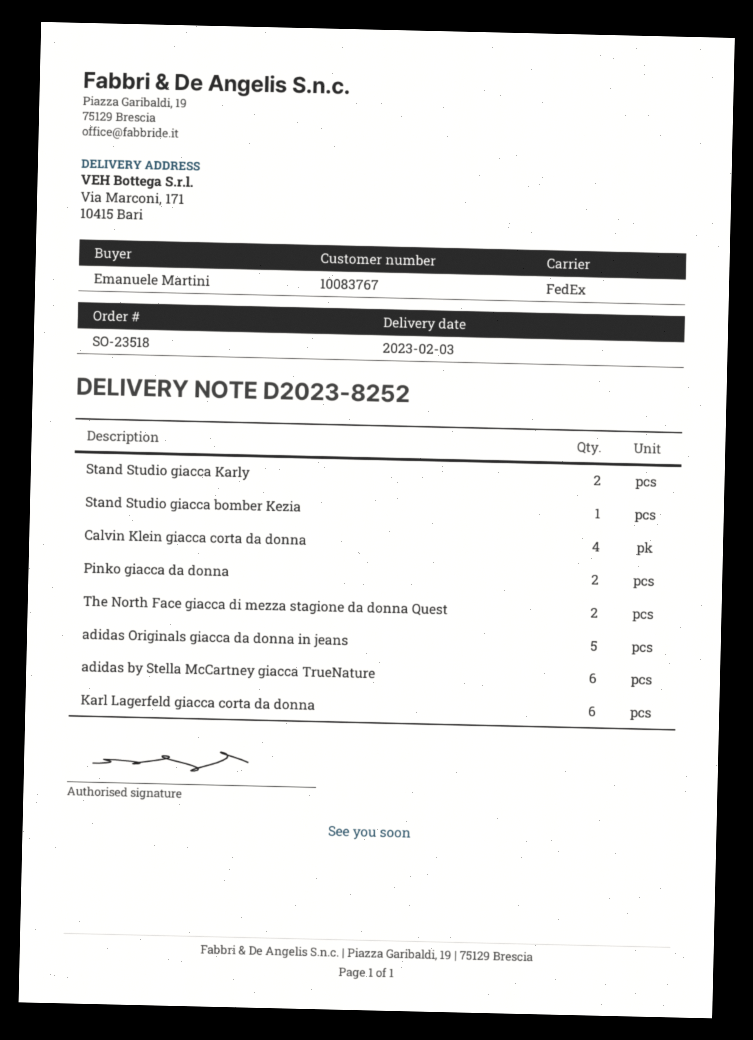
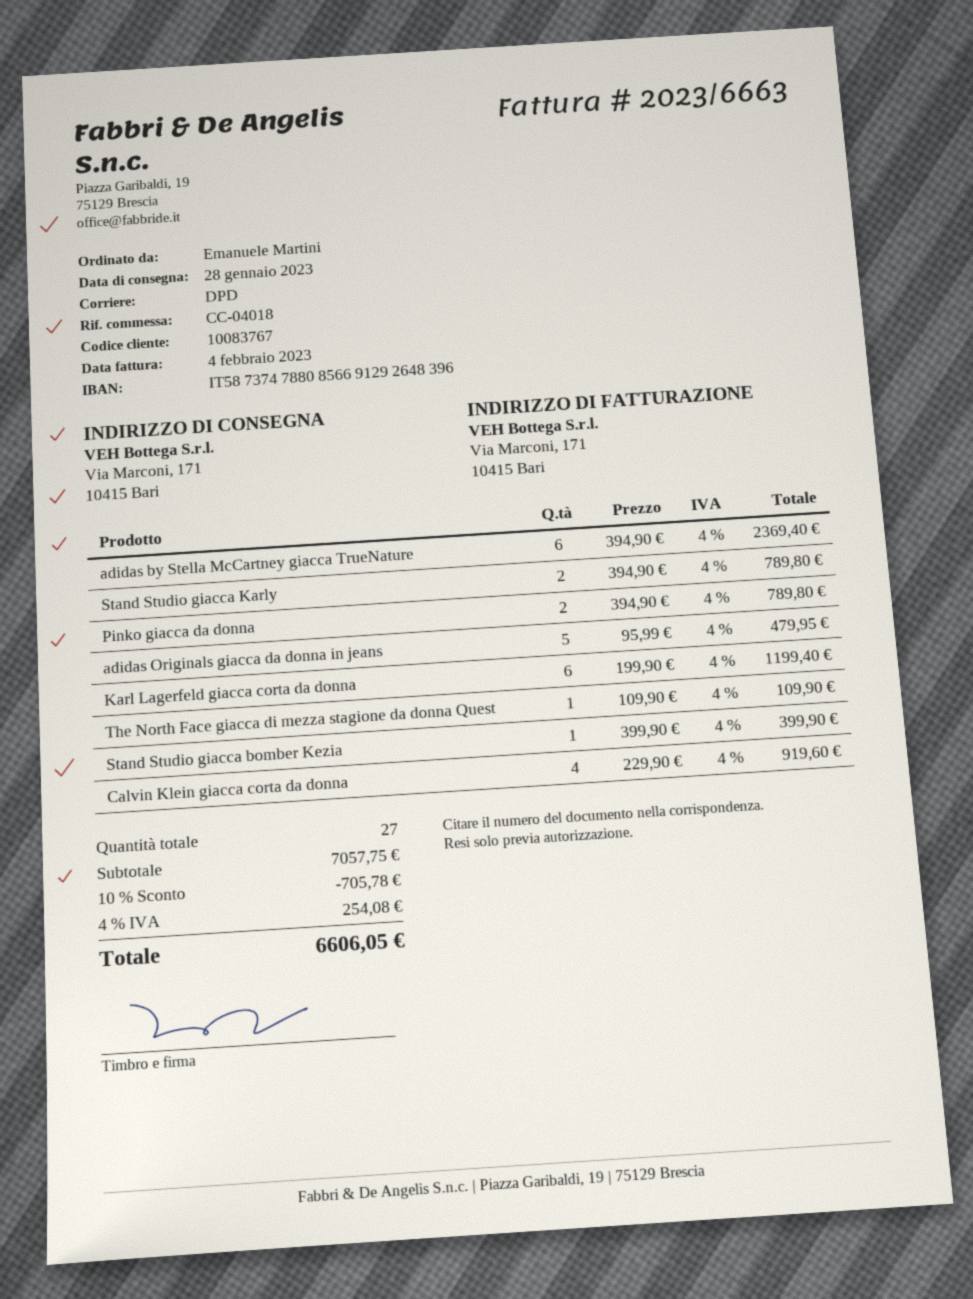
delivery date: 2023-02-03 -> 2023-01-28
shipping method: FedEx -> DPD
The North Face giacca di mezza stagione da donna Quest: 2 -> 1

